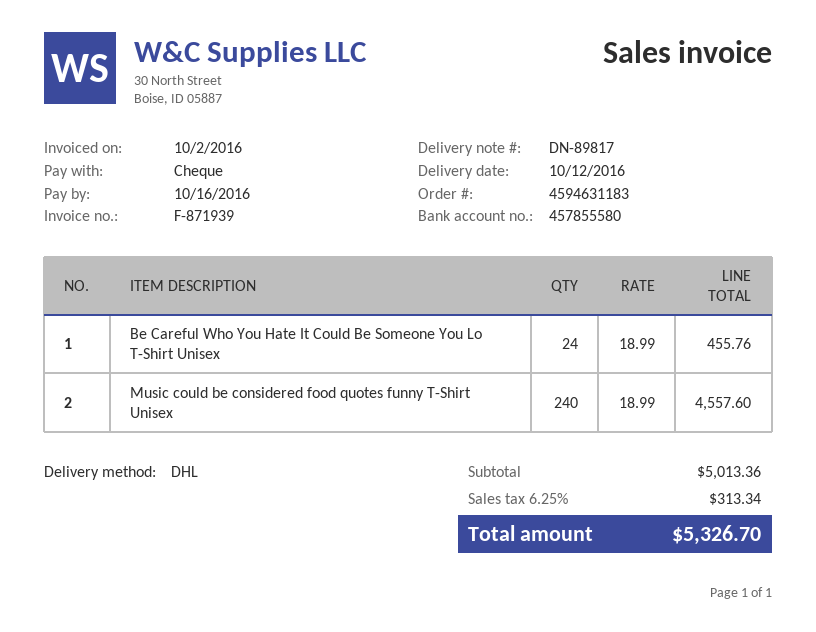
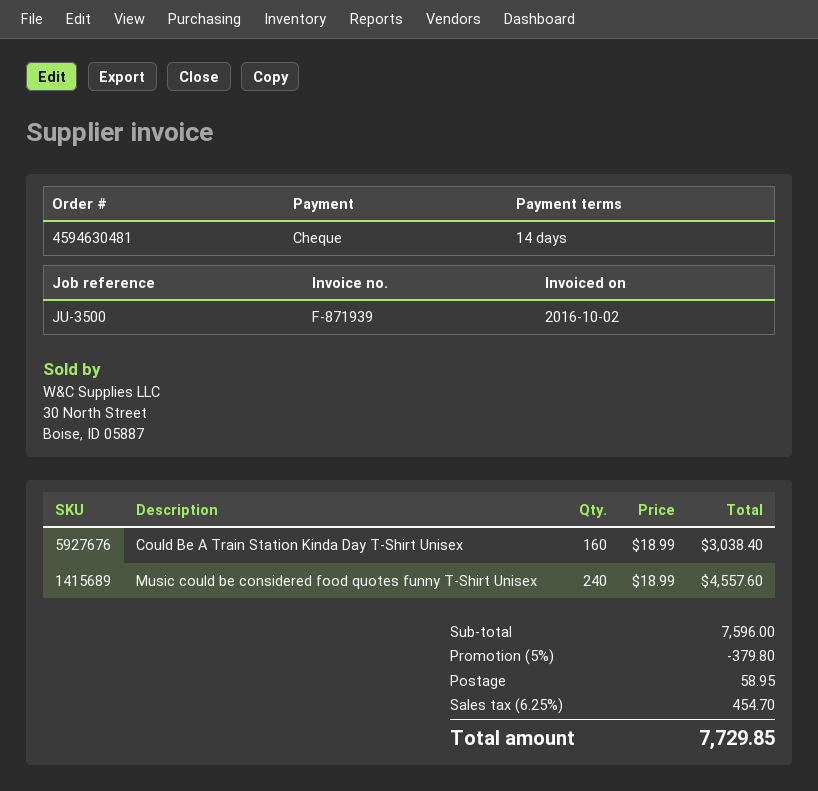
order number: 4594631183 -> 4594630481
Be Careful Who You Hate It Could Be Someone You Lo T-Shirt Unisex: 24 x 18.99 = 455.76 -> none
Could Be A Train Station Kinda Day T-Shirt Unisex: none -> 160 x 18.99 = 3038.40
subtotal: 5013.36 -> 7596.00
discount: none -> 5% = 379.80
shipping: none -> 58.95
tax: 6.25% = 313.34 -> 6.25% = 454.70
total: 5326.70 -> 7729.85

